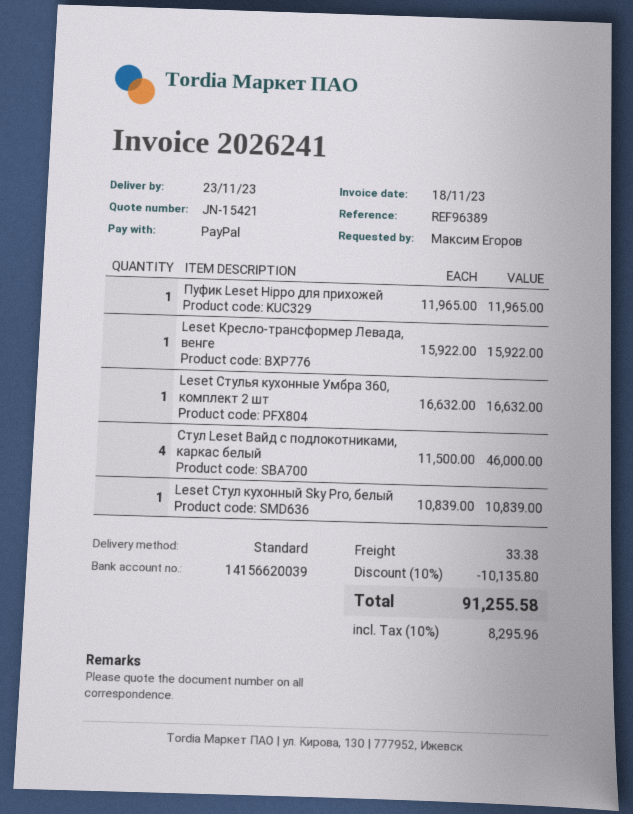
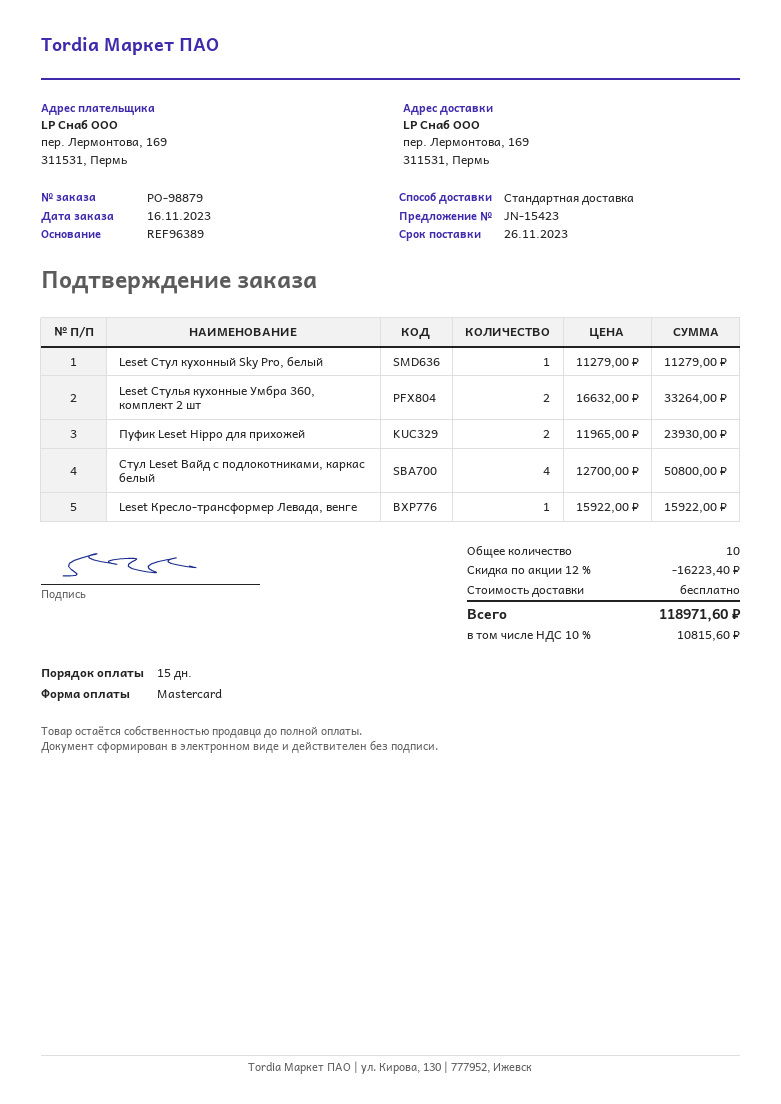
quote number: JN-15421 -> JN-15423
delivery date: 2023-11-23 -> 2023-11-26
payment method: PayPal -> Mastercard
Пуфик Leset Hippo для прихожей: 1 x 11965.00 = 11965.00 -> 2 x 11965.00 = 23930.00
Leset Стулья кухонные Умбра 360, комплект 2 шт: 1 x 16632.00 = 16632.00 -> 2 x 16632.00 = 33264.00
Стул Leset Вайд с подлокотниками, каркас белый: 4 x 11500.00 = 46000.00 -> 4 x 12700.00 = 50800.00
Leset Стул кухонный Sky Pro, белый: 1 x 10839.00 = 10839.00 -> 1 x 11279.00 = 11279.00
discount: 10% = 10135.80 -> 12% = 16223.40
shipping: 33.38 -> 0.00
tax: 10% = 8295.96 -> 10% = 10815.60
total: 91255.58 -> 118971.60

